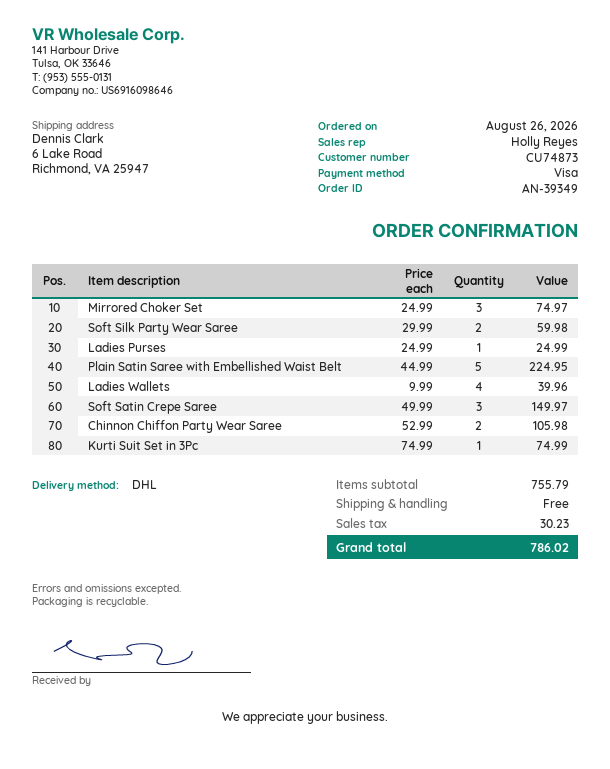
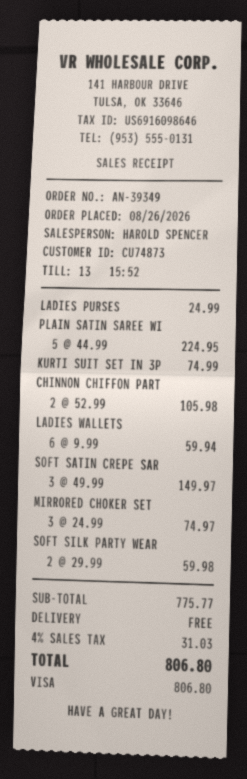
sales rep: Holly Reyes -> HAROLD SPENCER
Ladies Wallets: 4 x 9.99 = 39.96 -> 6 x 9.99 = 59.94
subtotal: 755.79 -> 775.77
tax: 30.23 -> 31.03
total: 786.02 -> 806.80

